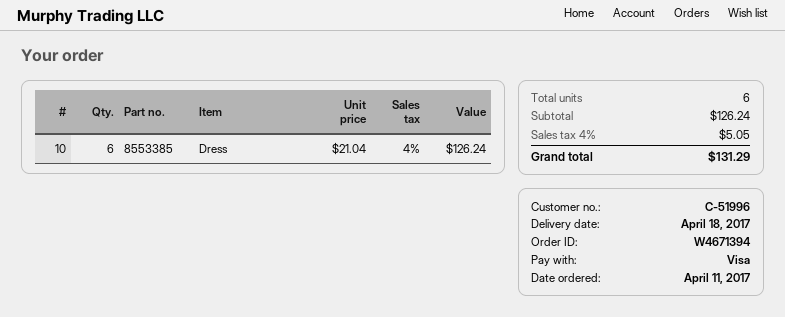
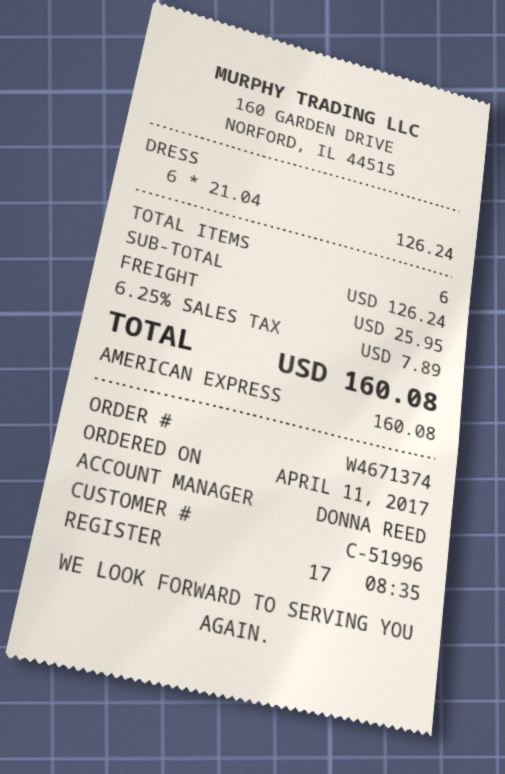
order number: W4671394 -> W4671374
payment method: Visa -> American Express
shipping: none -> 25.95
tax: 4% = 5.05 -> 6.25% = 7.89
total: 131.29 -> 160.08

